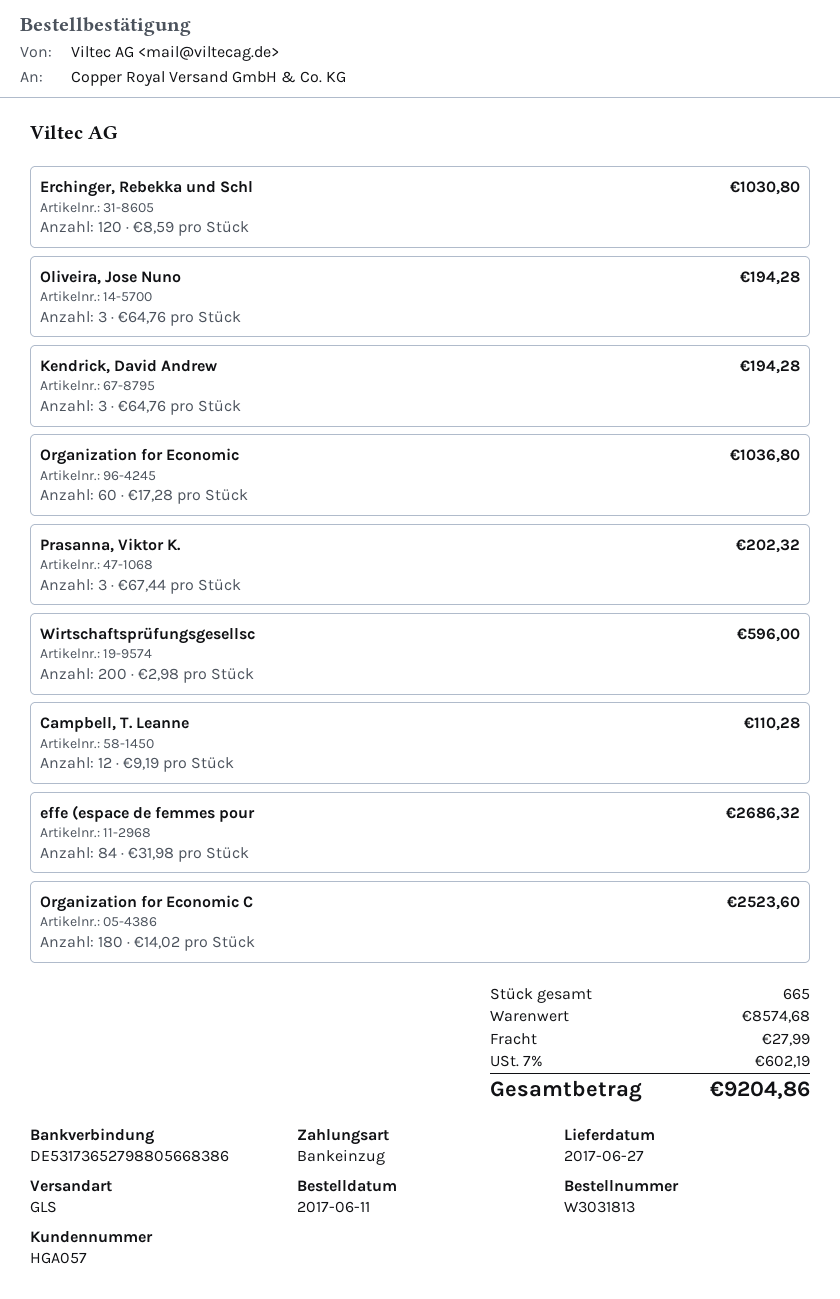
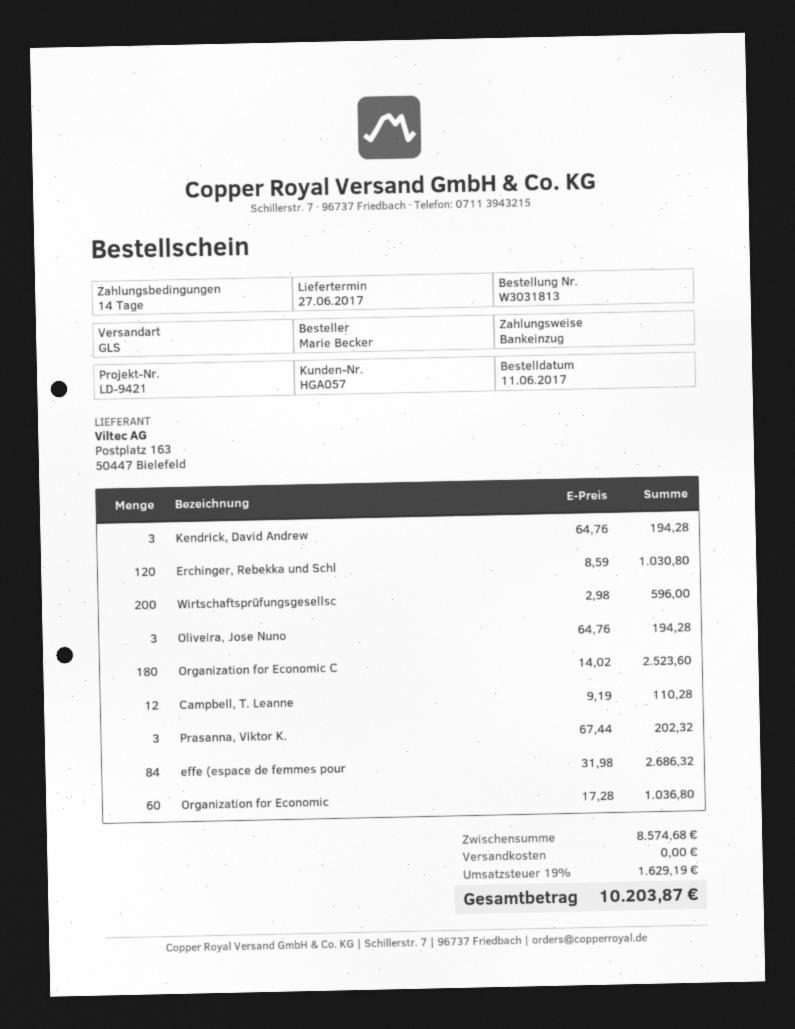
shipping: 27.99 -> 0.00
tax: 7% = 602.19 -> 19% = 1629.19
total: 9204.86 -> 10203.87

